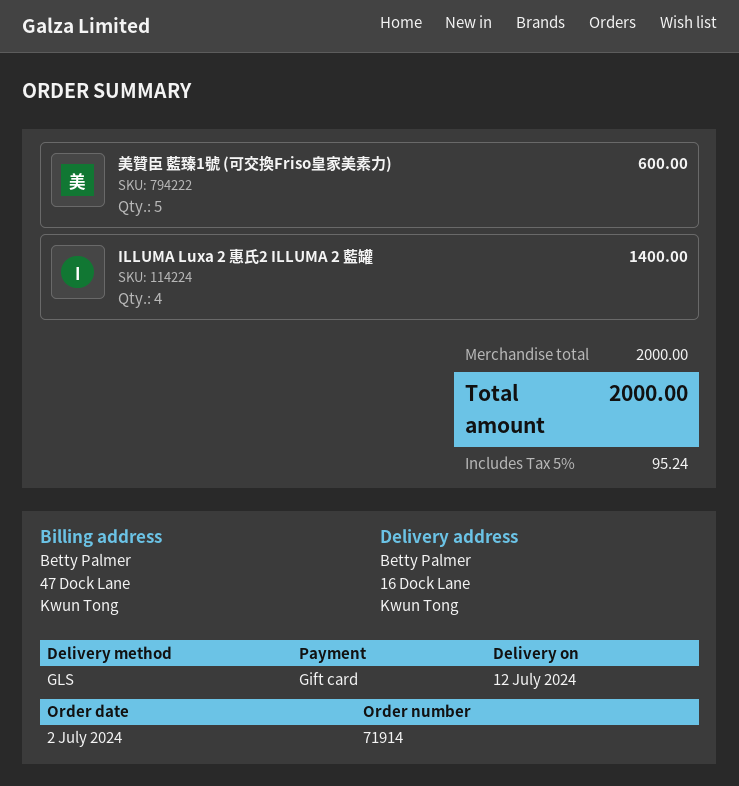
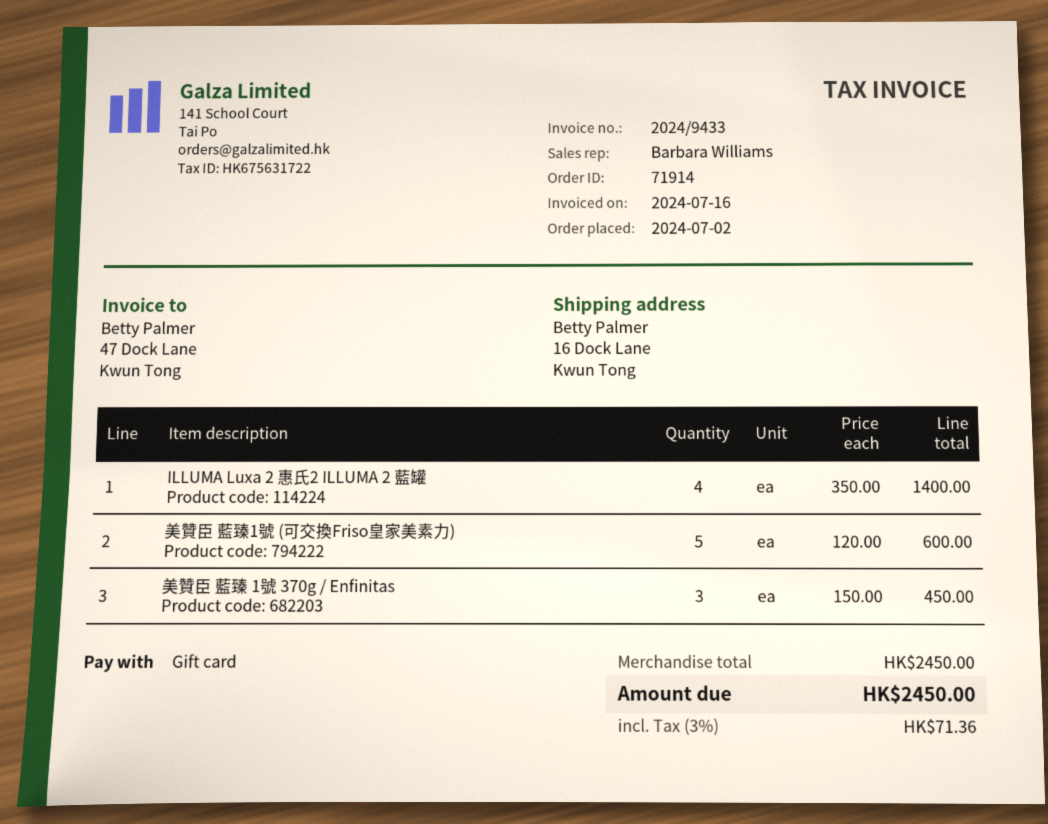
美贊臣 藍臻 1號 370g / Enfinitas: none -> 3 for 450.00
subtotal: 2000.00 -> 2450.00
tax: 5% = 95.24 -> 3% = 71.36
total: 2000.00 -> 2450.00

